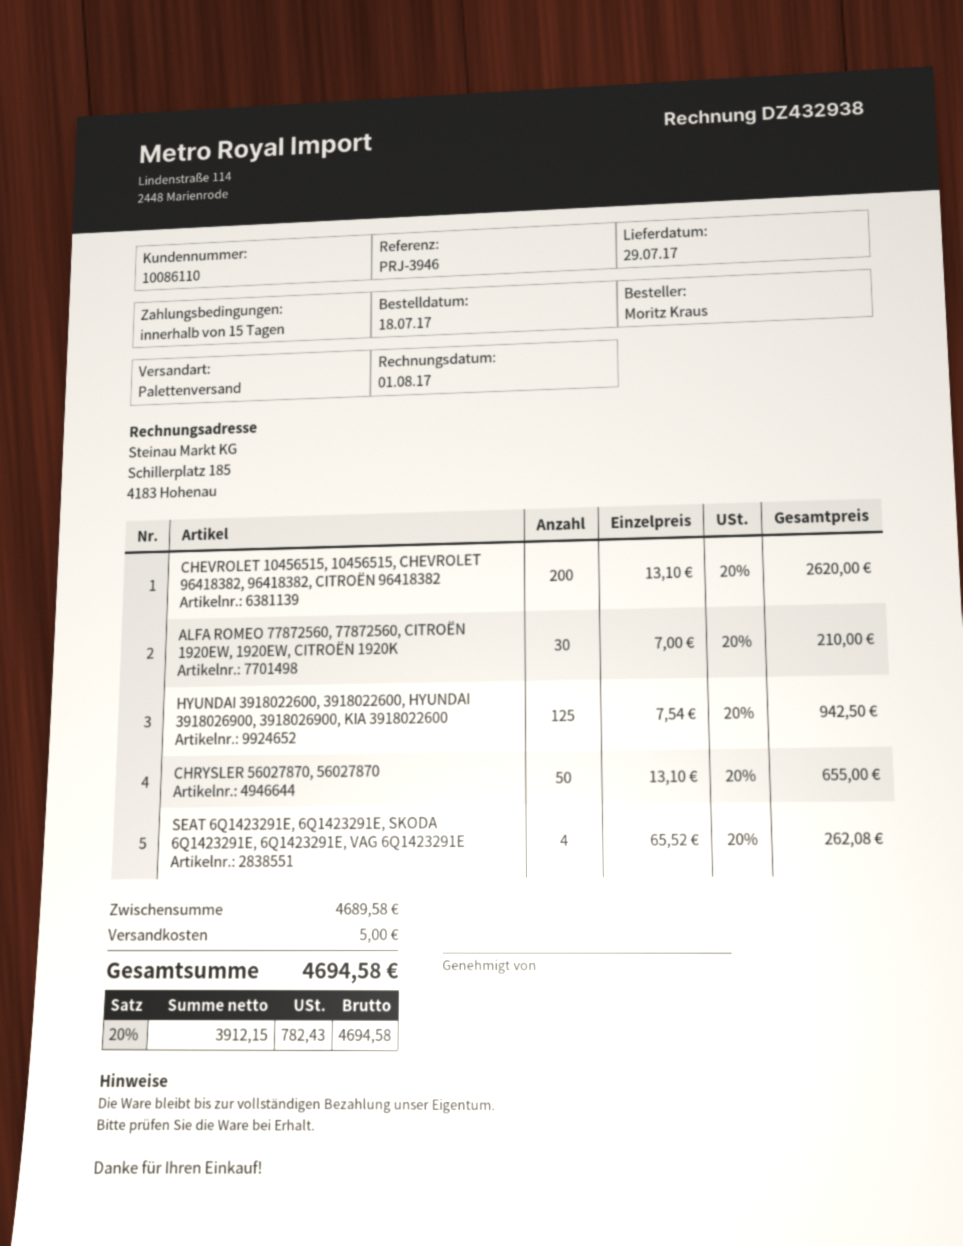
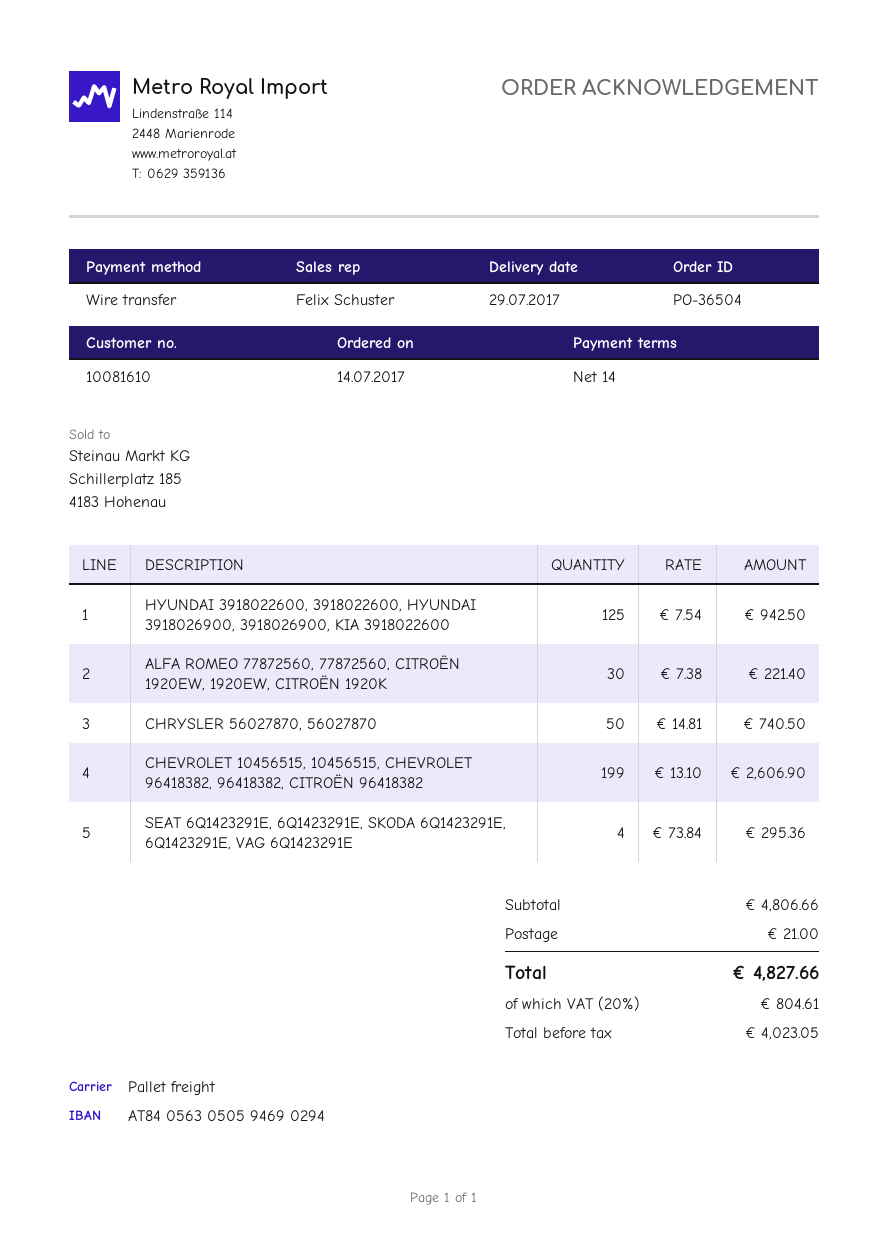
order date: 2017-07-18 -> 2017-07-14
payment terms: 15 days -> 14 days
customer number: 10086110 -> 10081610
CHEVROLET 10456515, 10456515, CHEVROLET 96418382, 96418382, CITROËN 96418382: 200 x 13.10 = 2620.00 -> 199 x 13.10 = 2606.90
ALFA ROMEO 77872560, 77872560, CITROËN 1920EW, 1920EW, CITROËN 1920K: 30 x 7.00 = 210.00 -> 30 x 7.38 = 221.40
CHRYSLER 56027870, 56027870: 50 x 13.10 = 655.00 -> 50 x 14.81 = 740.50
SEAT 6Q1423291E, 6Q1423291E, SKODA 6Q1423291E, 6Q1423291E, VAG 6Q1423291E: 4 x 65.52 = 262.08 -> 4 x 73.84 = 295.36
subtotal: 4689.58 -> 4806.66
shipping: 5.00 -> 21.00
net: 3912.15 -> 4023.05
tax: 20% = 782.43 -> 20% = 804.61
total: 4694.58 -> 4827.66

